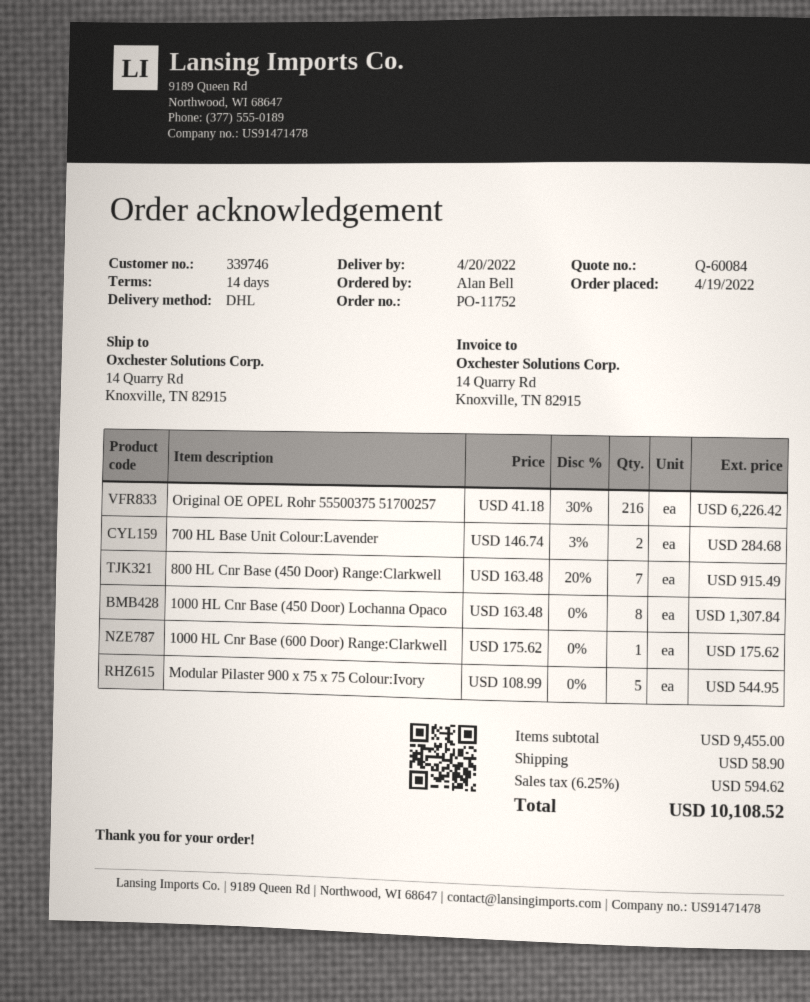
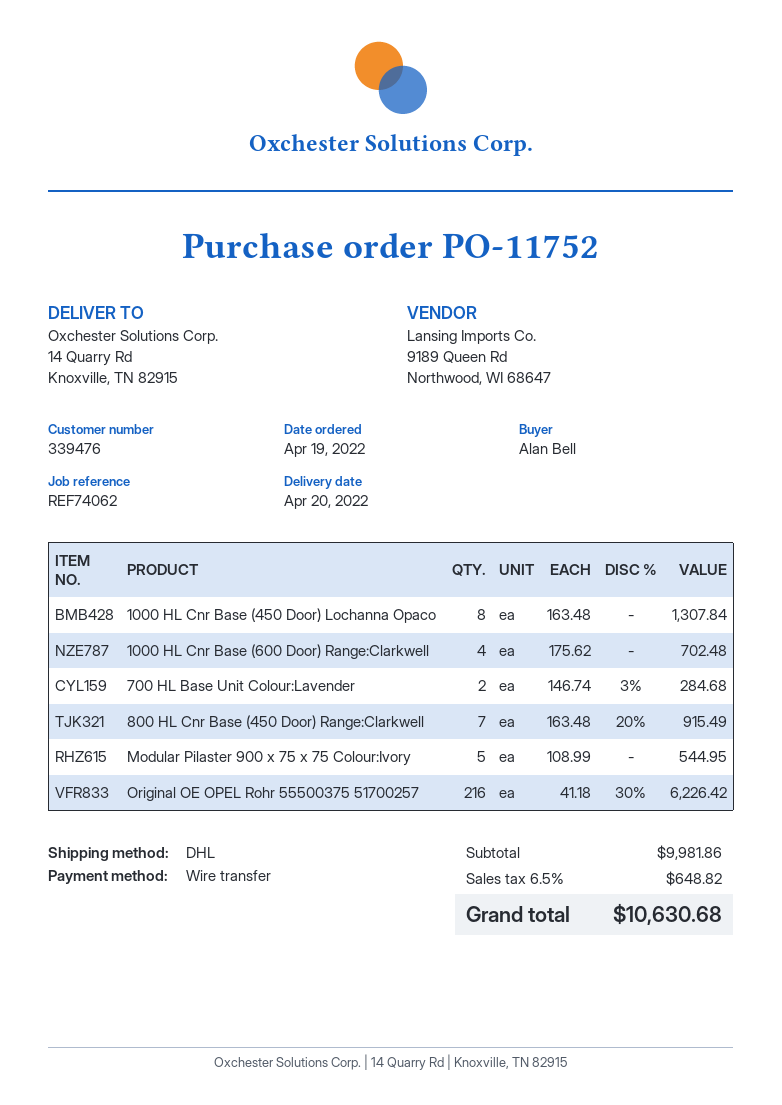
customer number: 339746 -> 339476
1000 HL Cnr Base (600 Door) Range:Clarkwell: 1 x 175.62 = 175.62 -> 4 x 175.62 = 702.48
subtotal: 9455.00 -> 9981.86
shipping: 58.90 -> none
tax: 6.25% = 594.62 -> 6.5% = 648.82
total: 10108.52 -> 10630.68

